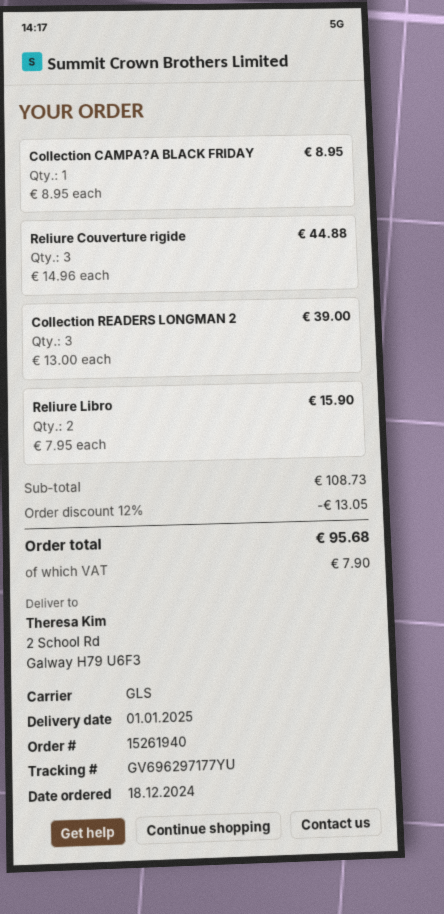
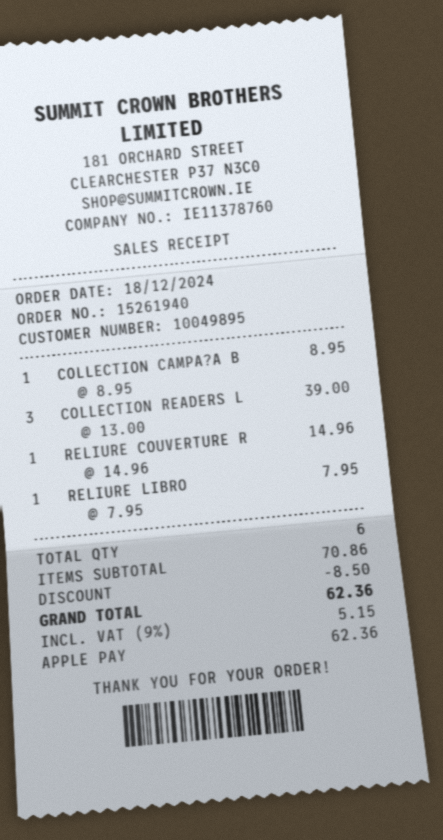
Reliure Couverture rigide: 3 x 14.96 = 44.88 -> 1 x 14.96 = 14.96
Reliure Libro: 2 x 7.95 = 15.90 -> 1 x 7.95 = 7.95
subtotal: 108.73 -> 70.86
discount: 13.05 -> 8.50
tax: 7.90 -> 5.15
total: 95.68 -> 62.36

